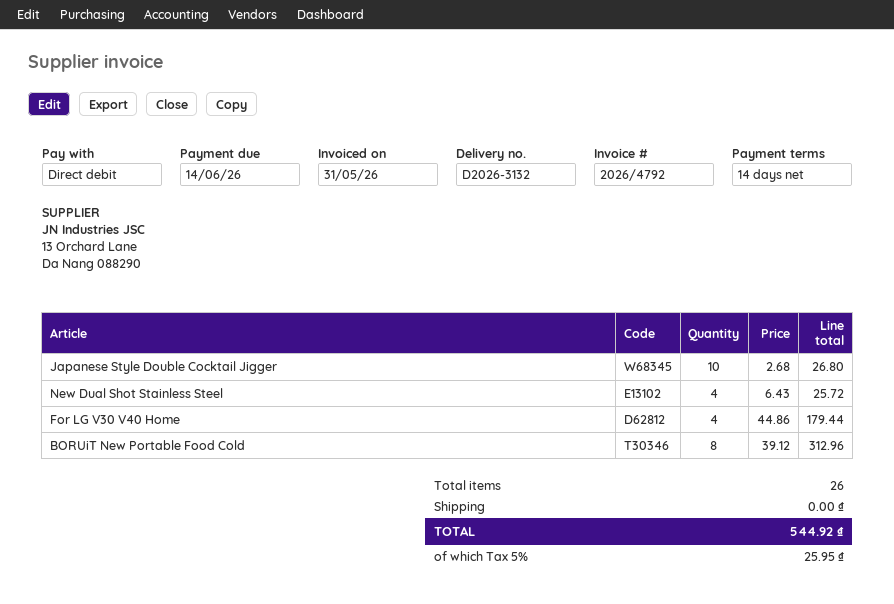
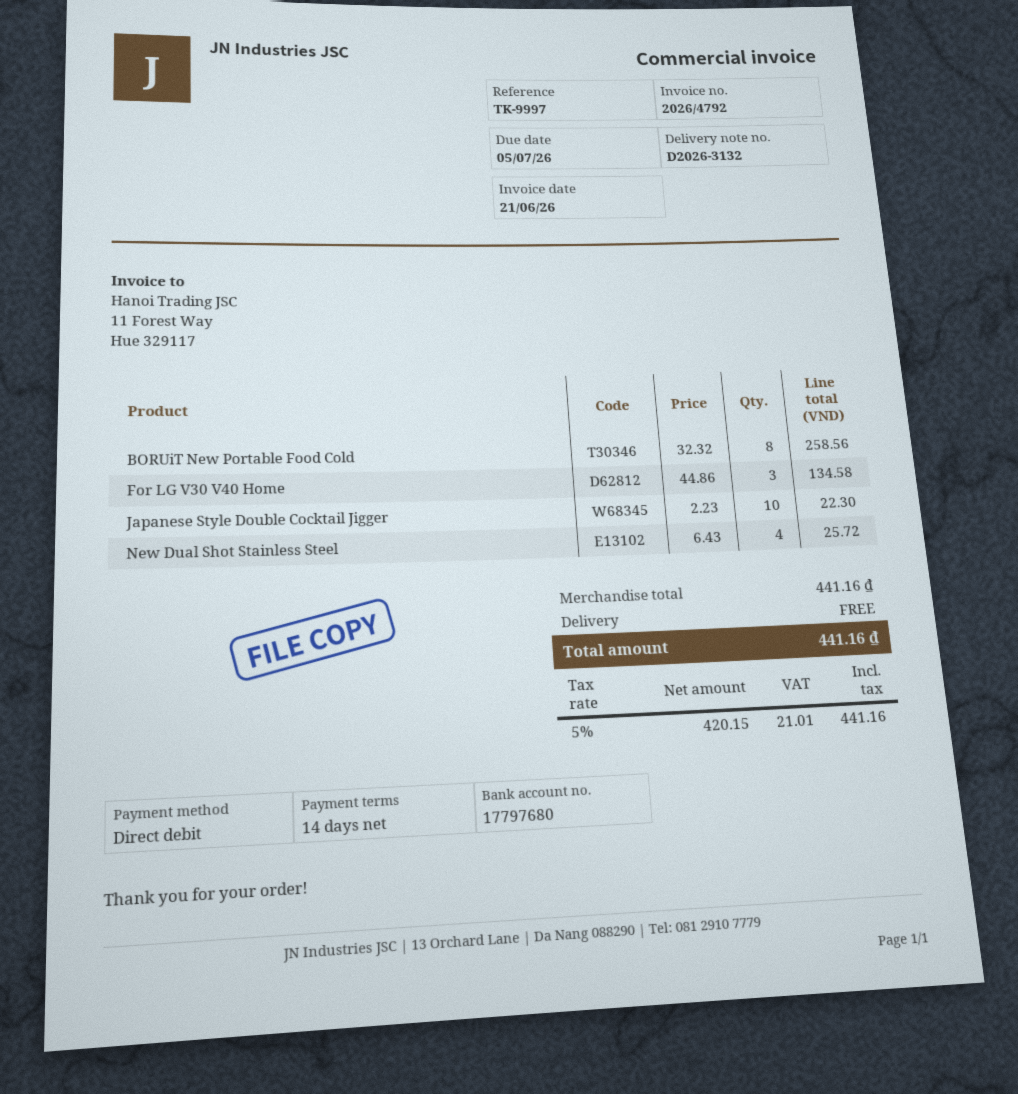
invoice date: 2026-05-31 -> 2026-06-21
due date: 2026-06-14 -> 2026-07-05
Japanese Style Double Cocktail Jigger: 10 x 2.68 = 26.80 -> 10 x 2.23 = 22.30
For LG V30 V40 Home: 4 x 44.86 = 179.44 -> 3 x 44.86 = 134.58
BORUiT New Portable Food Cold: 8 x 39.12 = 312.96 -> 8 x 32.32 = 258.56
tax: 5% = 25.95 -> 5% = 21.01
total: 544.92 -> 441.16

